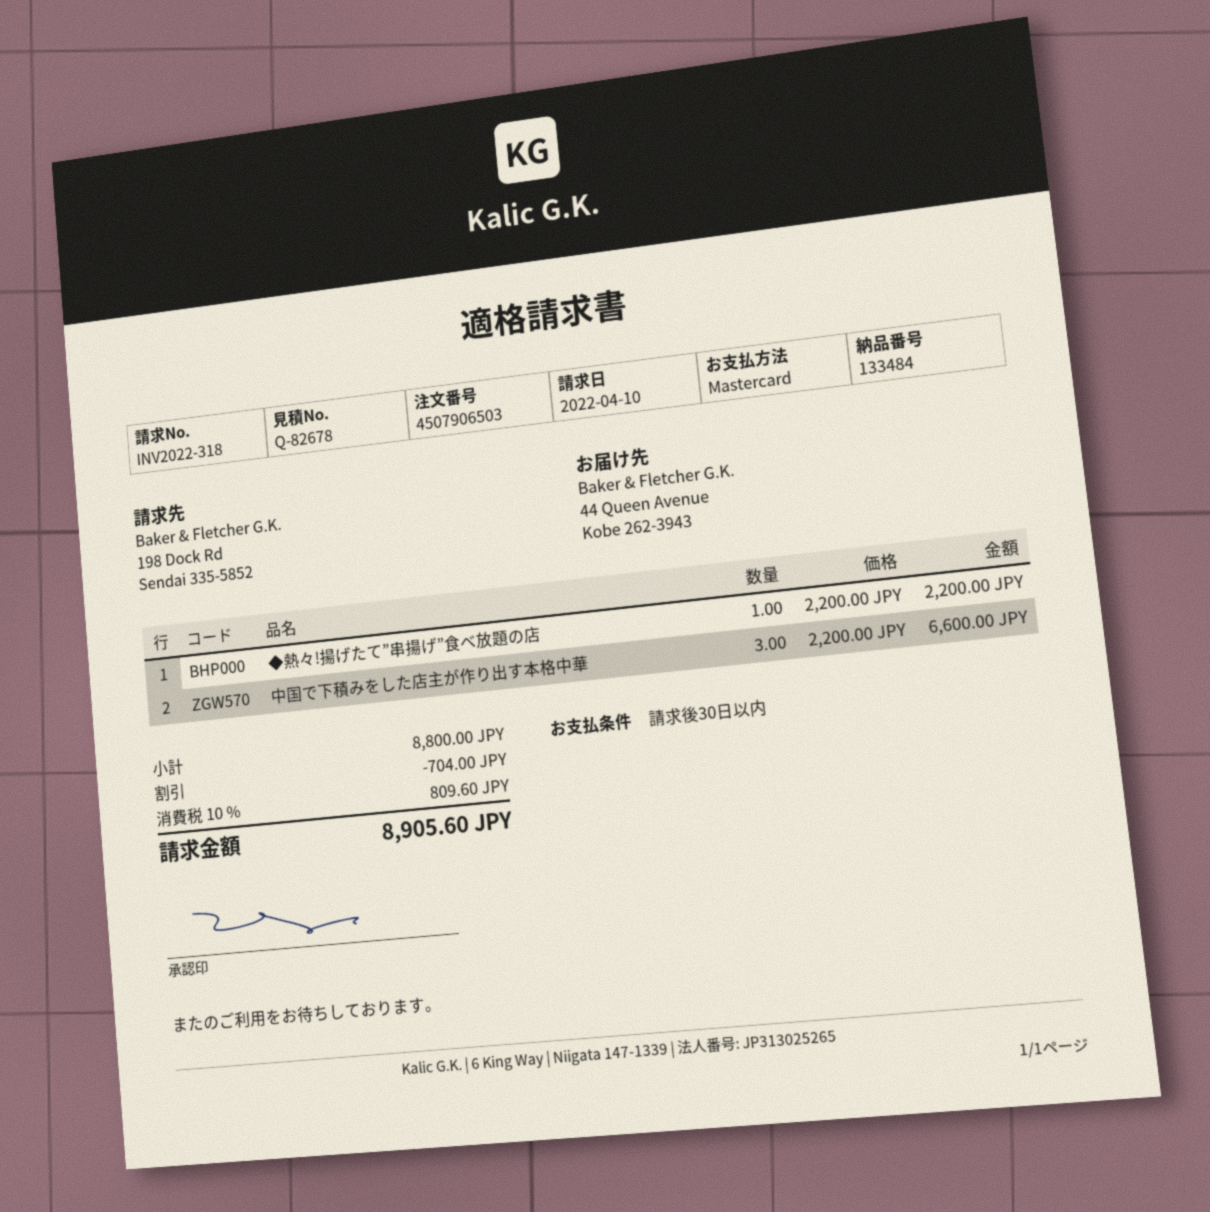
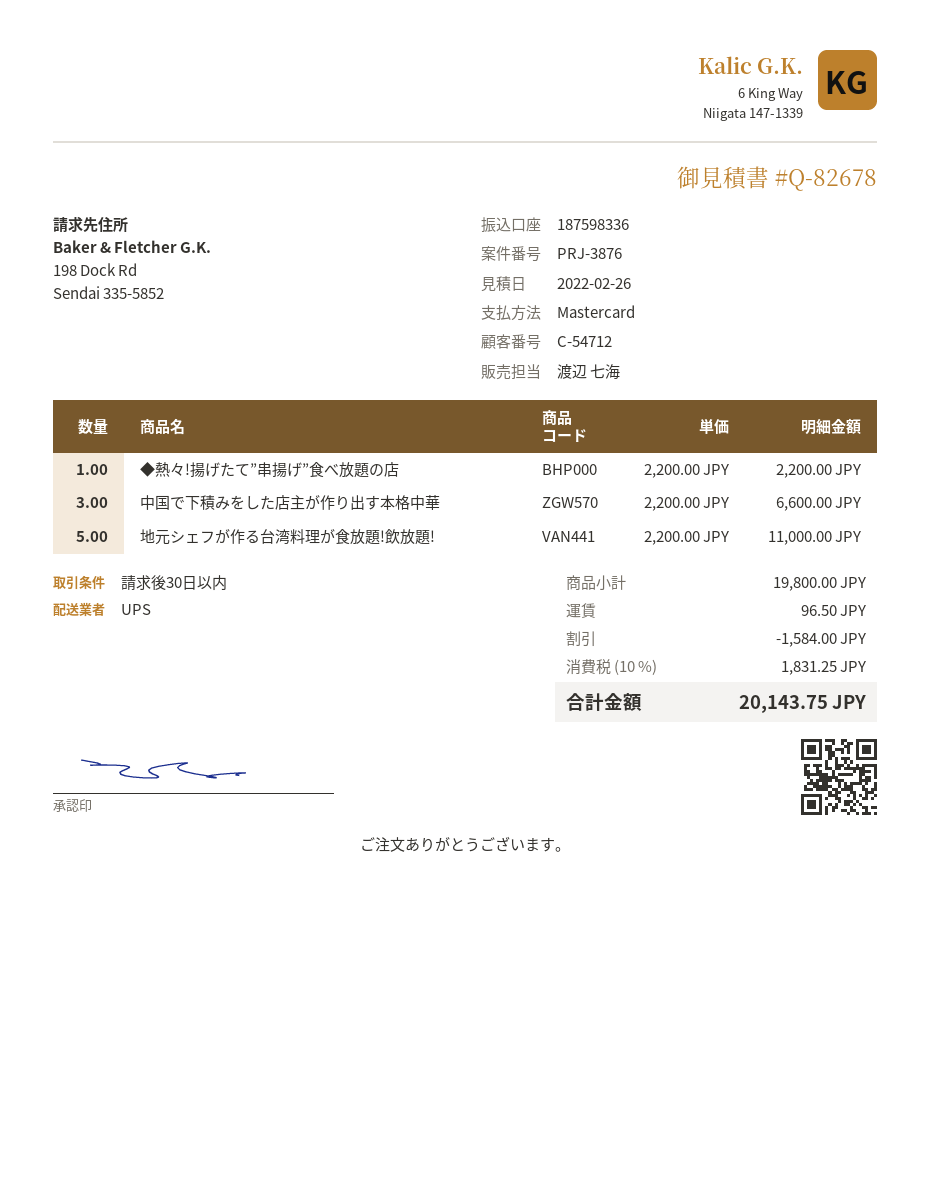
地元シェフが作る台湾料理が食放題!飲放題!: none -> 5 x 2200.00 = 11000.00
subtotal: 8800.00 -> 19800.00
discount: 704.00 -> 1584.00
shipping: none -> 96.50
tax: 10% = 809.60 -> 10% = 1831.25
total: 8905.60 -> 20143.75

